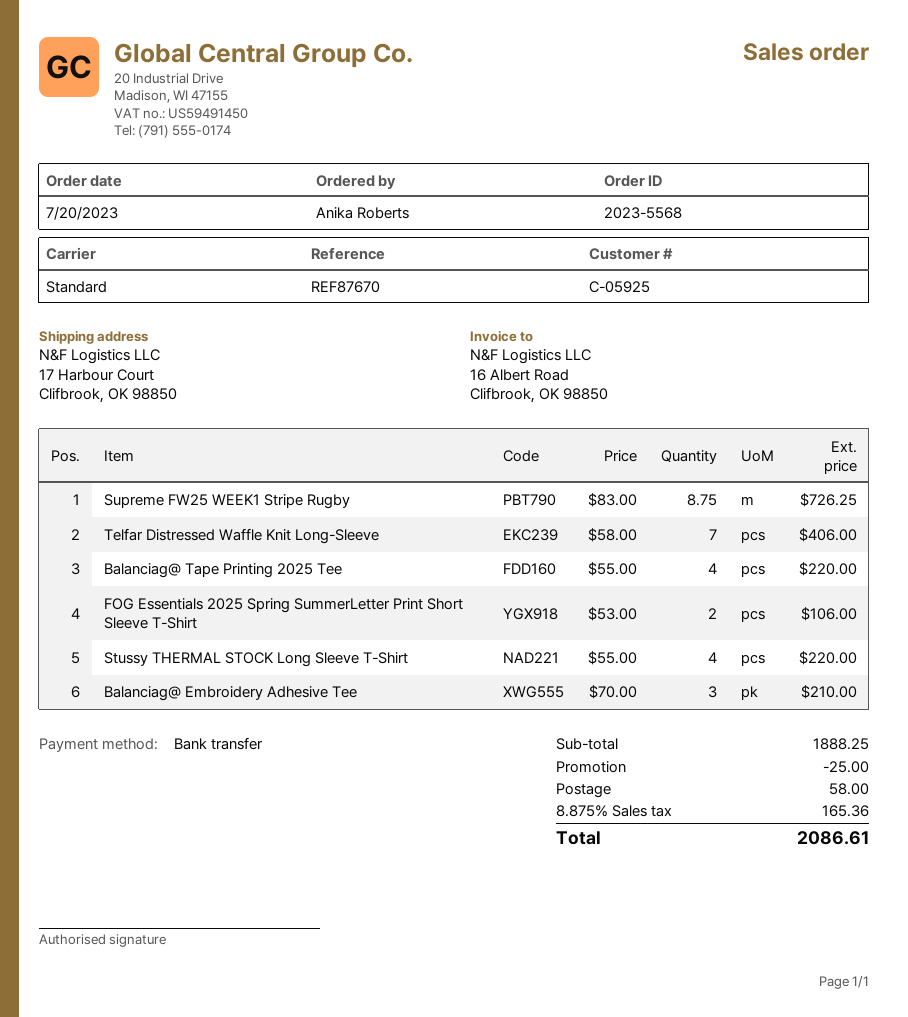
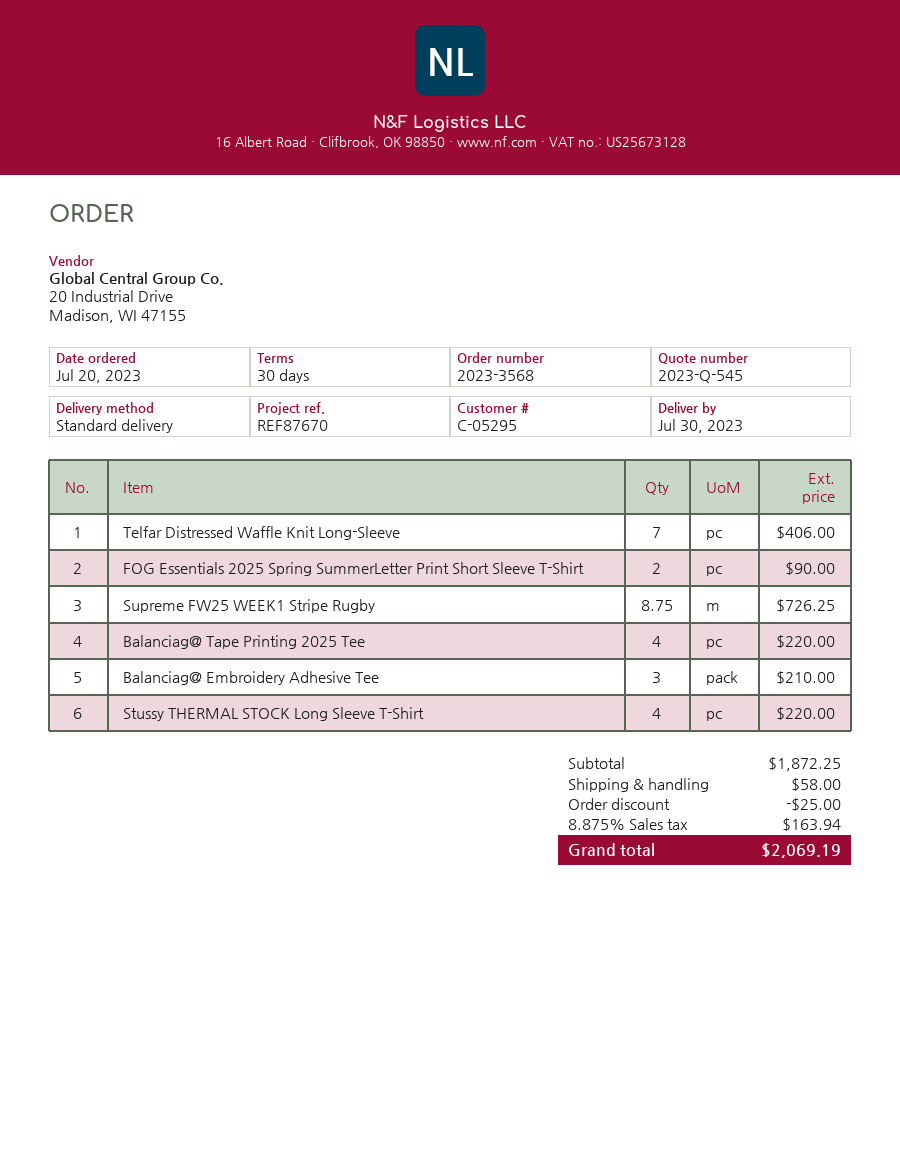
order number: 2023-5568 -> 2023-3568
customer number: C-05925 -> C-05295
FOG Essentials 2025 Spring SummerLetter Print Short Sleeve T-Shirt: 2 for 106.00 -> 2 for 90.00
subtotal: 1888.25 -> 1872.25
tax: 8.875% = 165.36 -> 8.875% = 163.94
total: 2086.61 -> 2069.19

